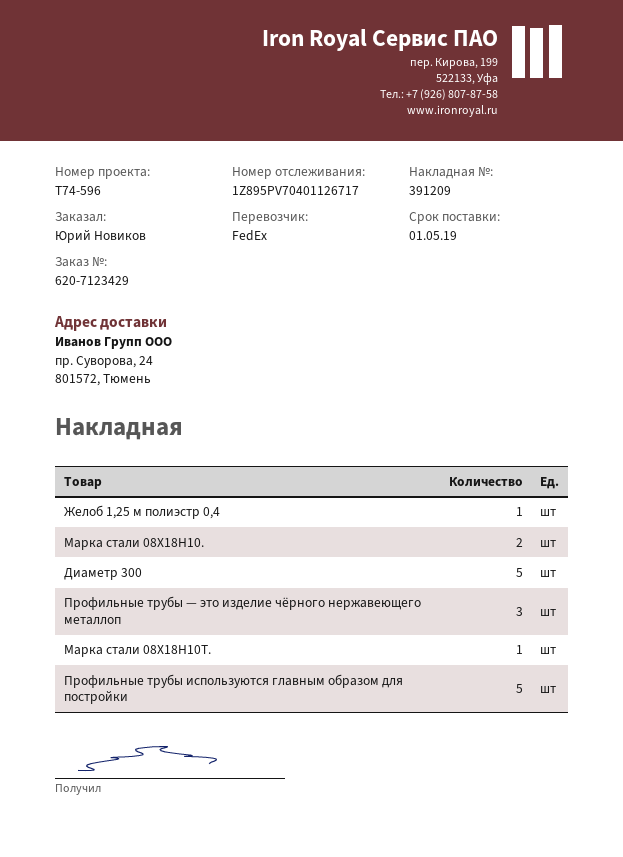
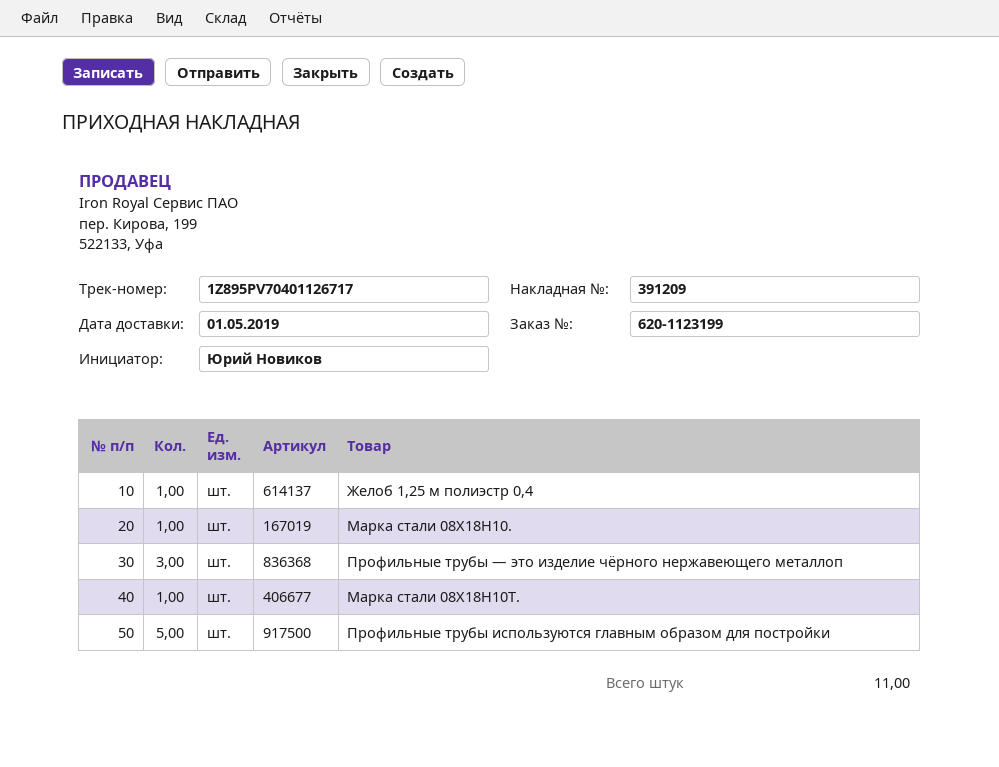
order number: 620-7123429 -> 620-1123199
Марка стали 08Х18Н10.: 2 -> 1
Диаметр 300: 5 -> none

